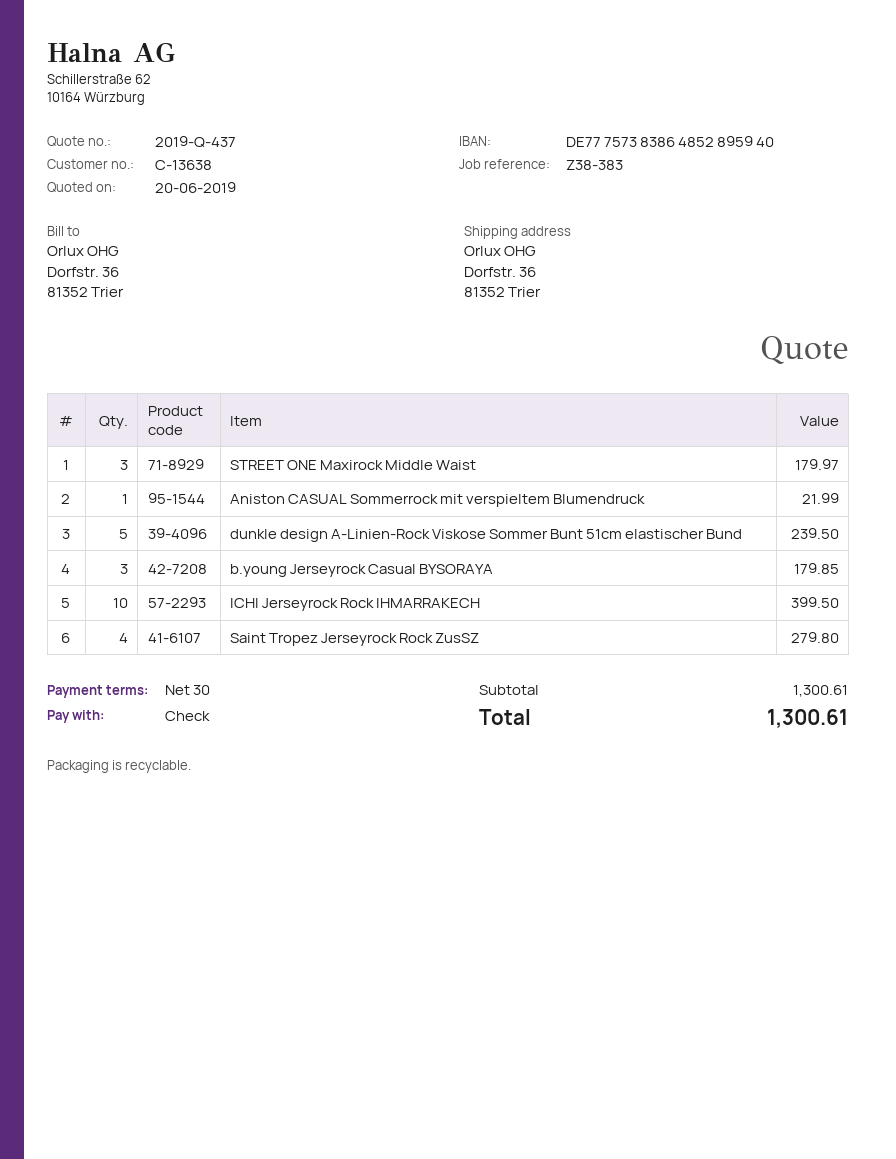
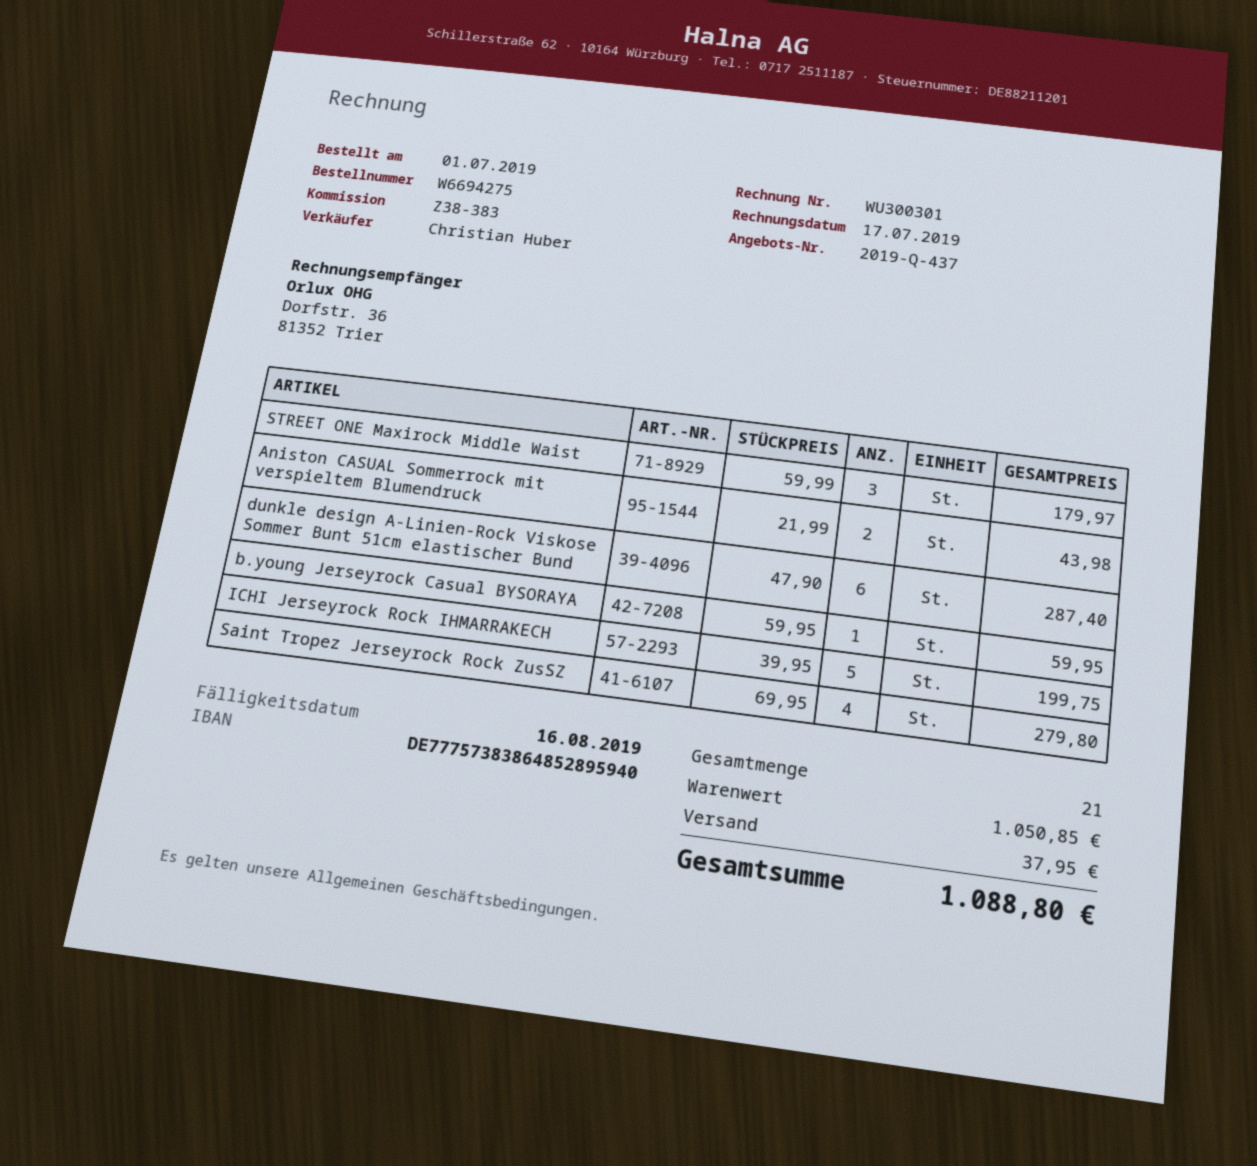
Aniston CASUAL Sommerrock mit verspieltem Blumendruck: 1 for 21.99 -> 2 for 43.98
dunkle design A-Linien-Rock Viskose Sommer Bunt 51cm elastischer Bund: 5 for 239.50 -> 6 for 287.40
b.young Jerseyrock Casual BYSORAYA: 3 for 179.85 -> 1 for 59.95
ICHI Jerseyrock Rock IHMARRAKECH: 10 for 399.50 -> 5 for 199.75
subtotal: 1300.61 -> 1050.85
shipping: none -> 37.95
total: 1300.61 -> 1088.80

